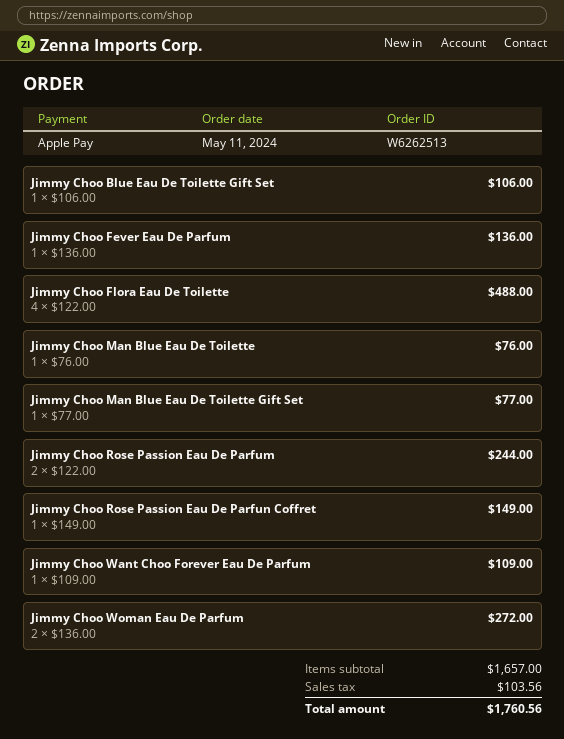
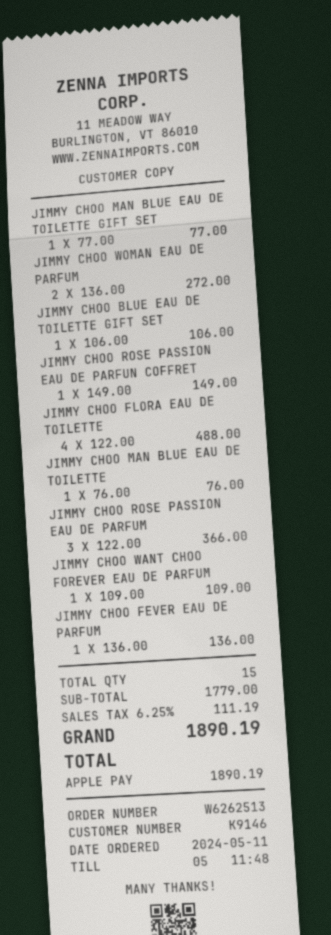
Jimmy Choo Rose Passion Eau De Parfum: 2 x 122.00 = 244.00 -> 3 x 122.00 = 366.00
subtotal: 1657.00 -> 1779.00
tax: 103.56 -> 111.19
total: 1760.56 -> 1890.19

